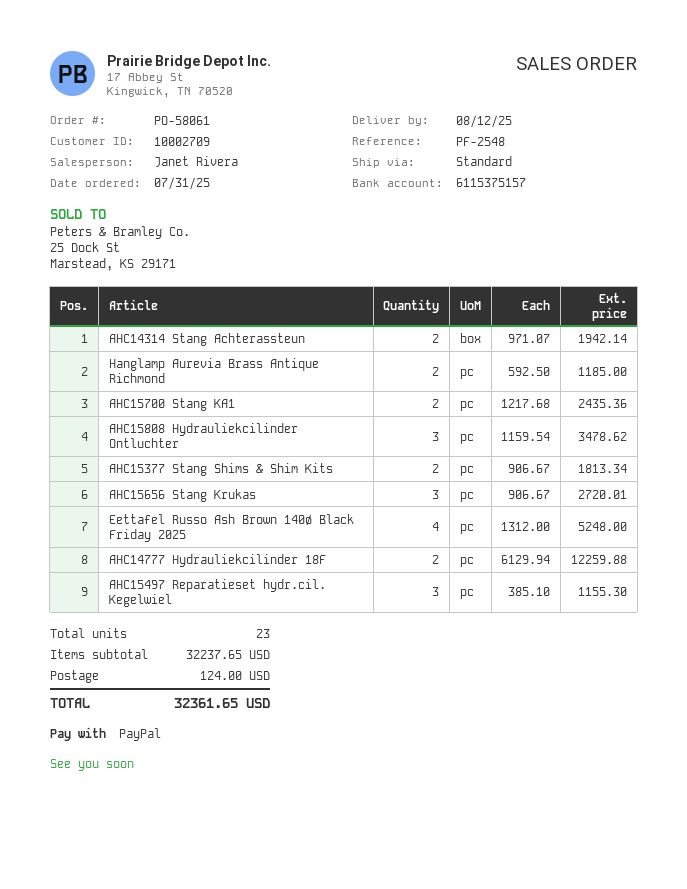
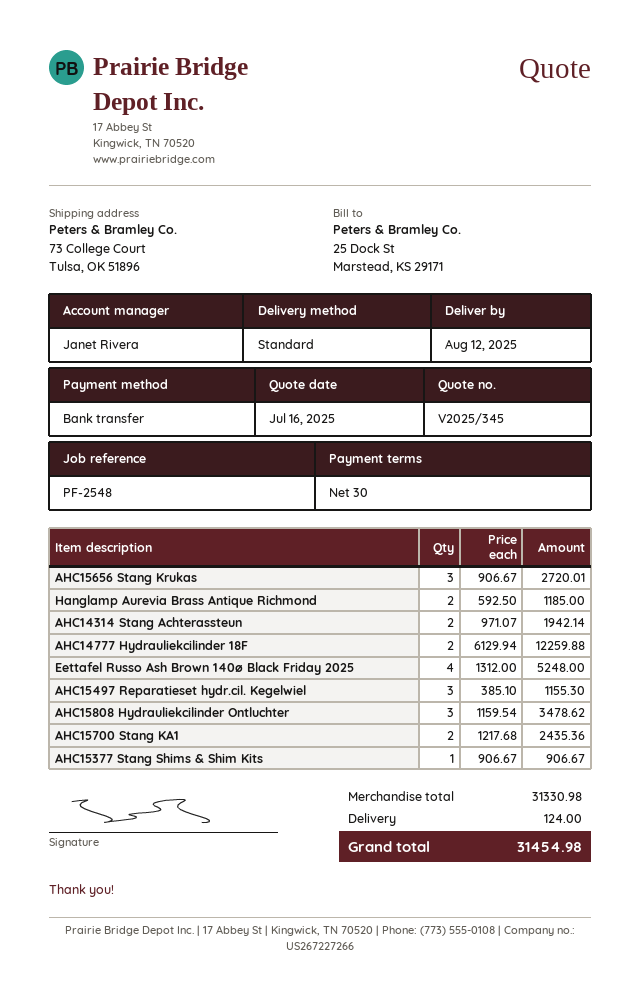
payment method: PayPal -> bank transfer
AHC15377 Stang Shims & Shim Kits: 2 x 906.67 = 1813.34 -> 1 x 906.67 = 906.67
subtotal: 32237.65 -> 31330.98
total: 32361.65 -> 31454.98

